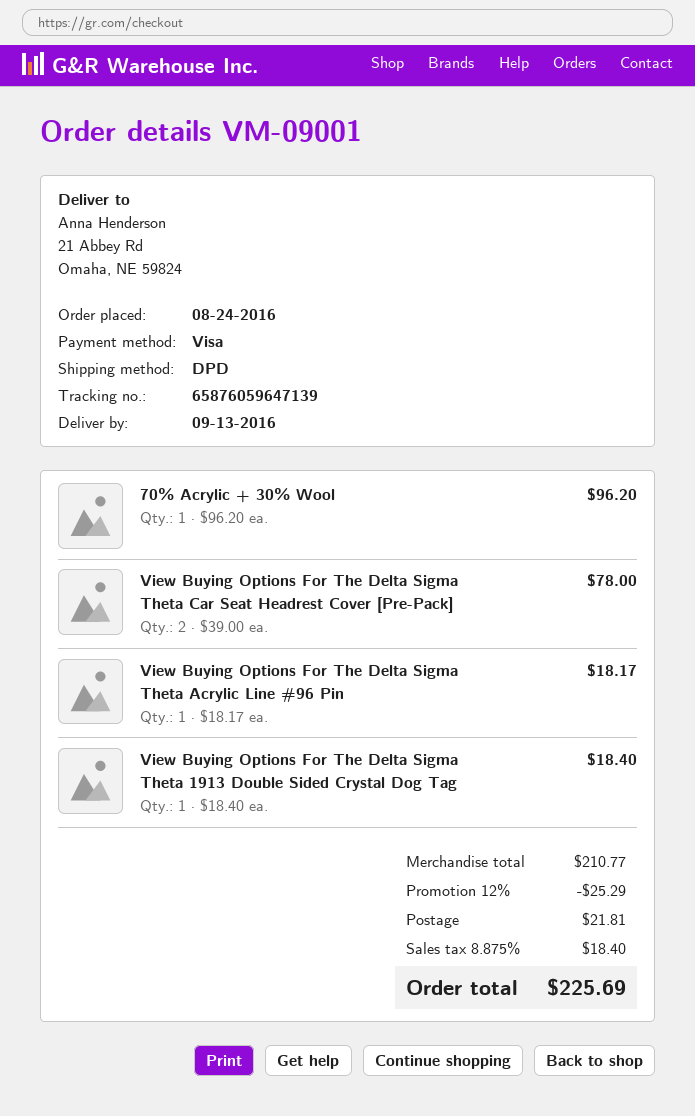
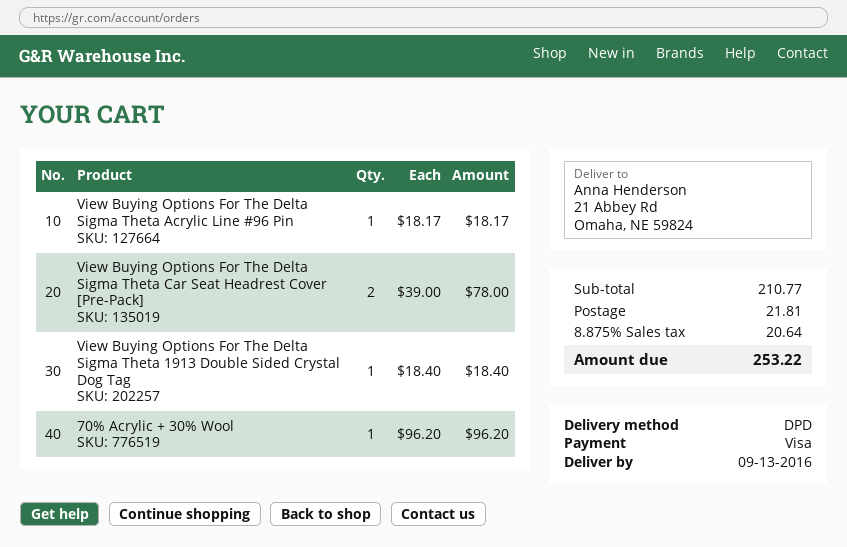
discount: 12% = 25.29 -> none
tax: 8.875% = 18.40 -> 8.875% = 20.64
total: 225.69 -> 253.22

